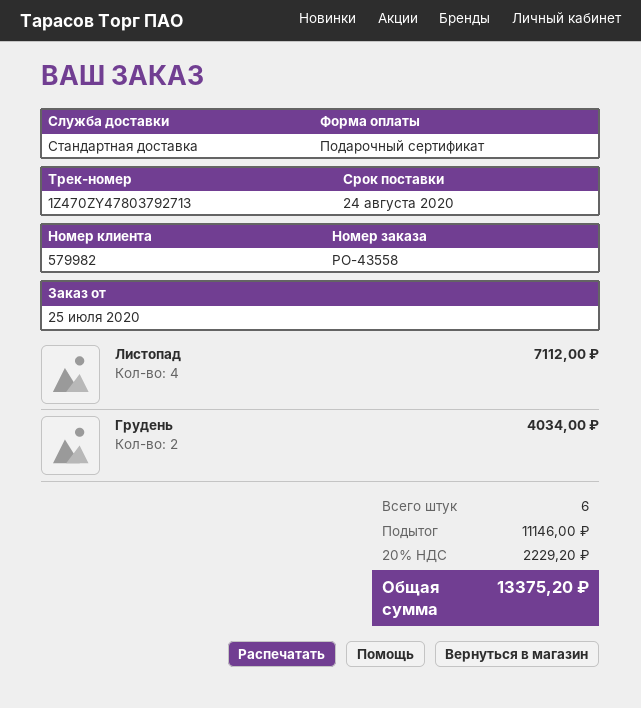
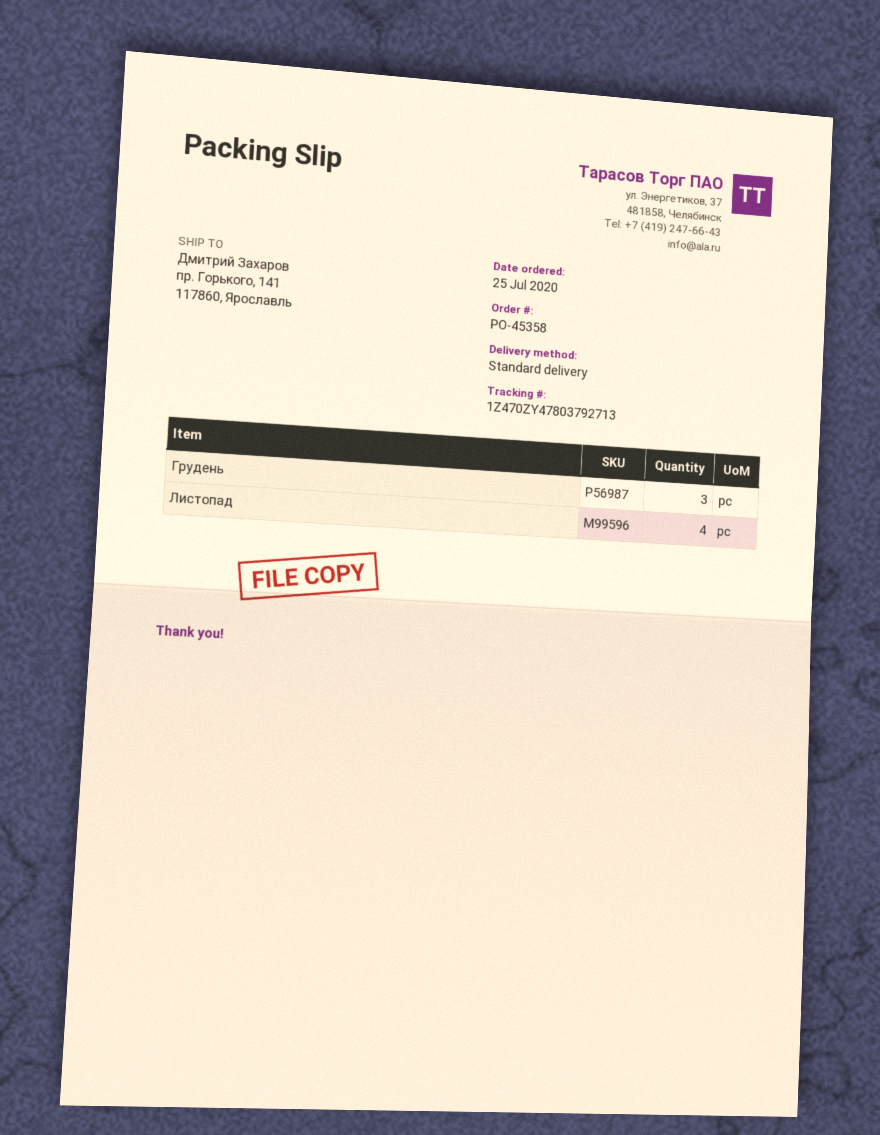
order number: PO-43558 -> PO-45358
Грудень: 2 -> 3

